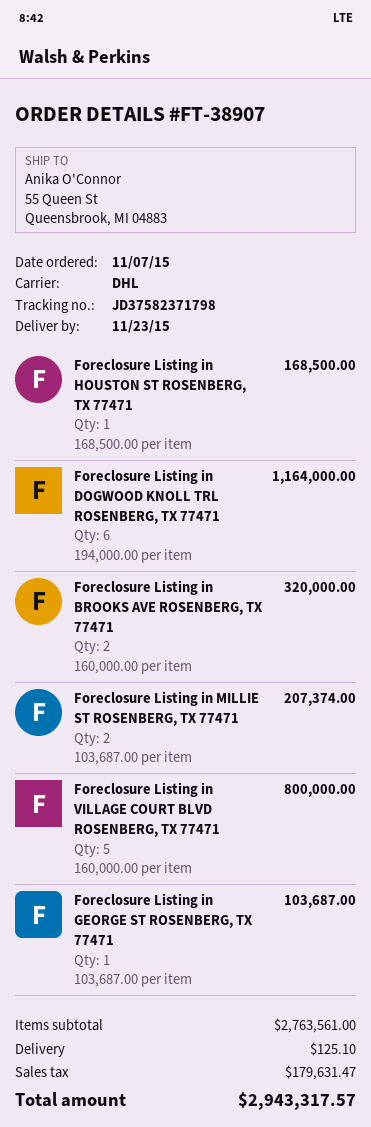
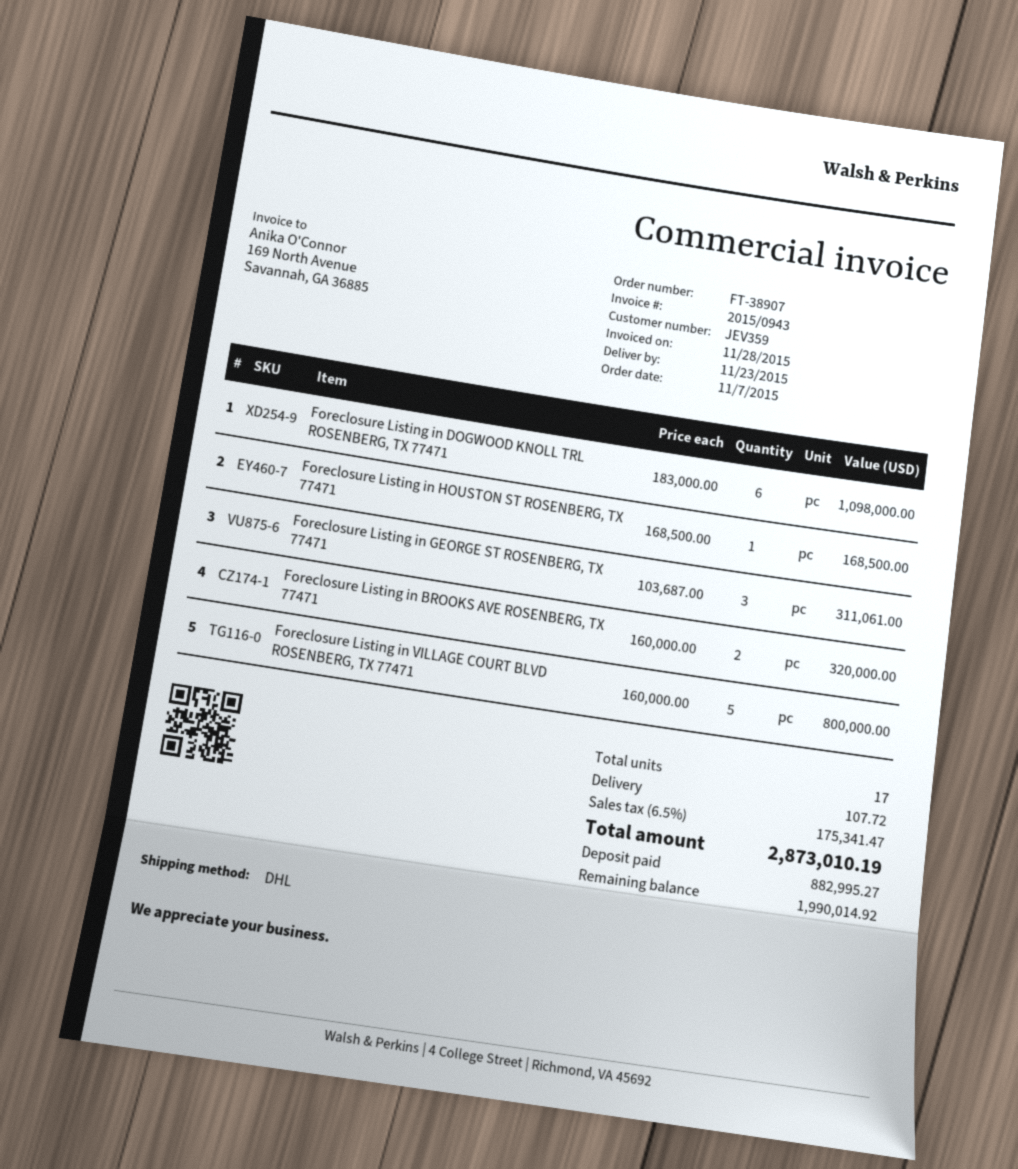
Foreclosure Listing in DOGWOOD KNOLL TRL ROSENBERG, TX 77471: 6 x 194000.00 = 1164000.00 -> 6 x 183000.00 = 1098000.00
Foreclosure Listing in MILLIE ST ROSENBERG, TX 77471: 2 x 103687.00 = 207374.00 -> none
Foreclosure Listing in GEORGE ST ROSENBERG, TX 77471: 1 x 103687.00 = 103687.00 -> 3 x 103687.00 = 311061.00
shipping: 125.10 -> 107.72
tax: 179631.47 -> 175341.47
total: 2943317.57 -> 2873010.19

